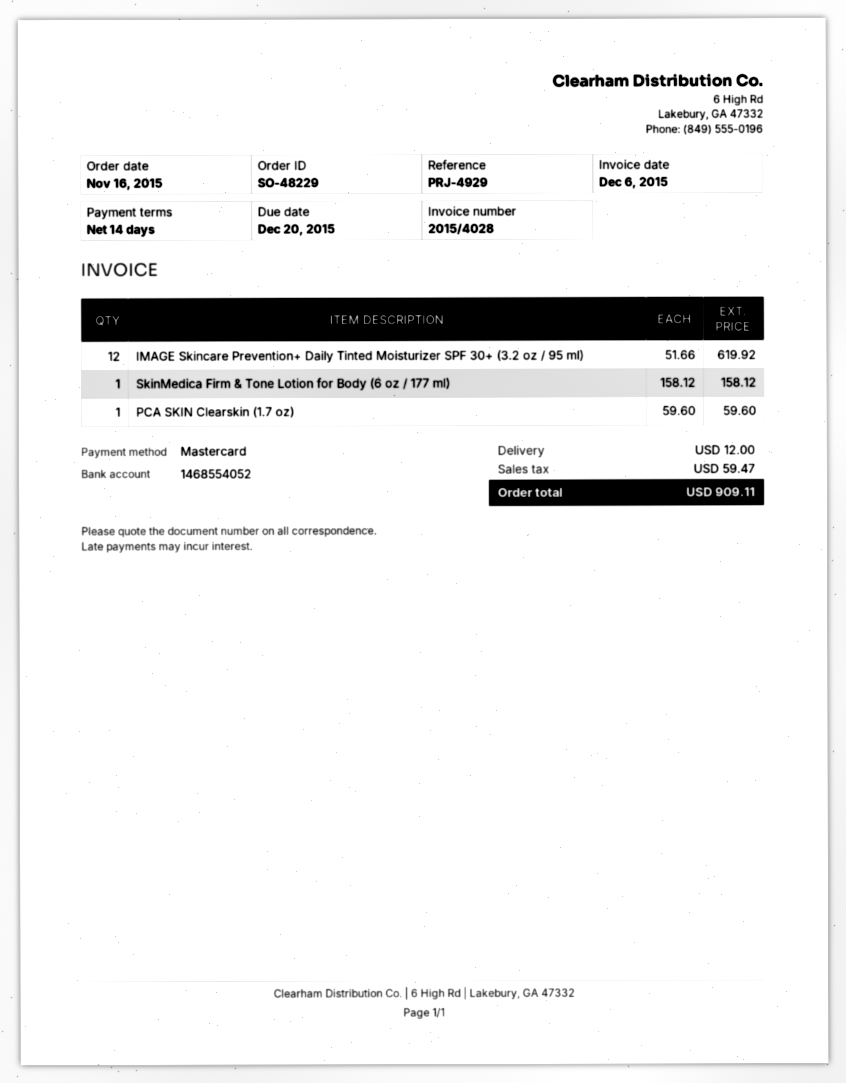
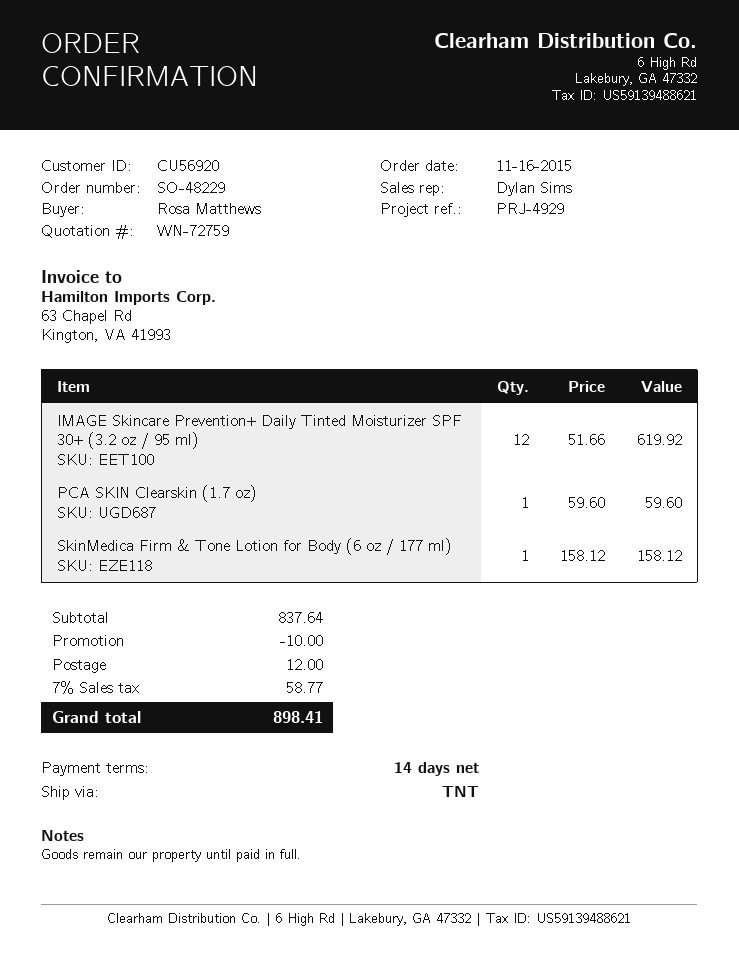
discount: none -> 10.00
tax: 59.47 -> 58.77
total: 909.11 -> 898.41

